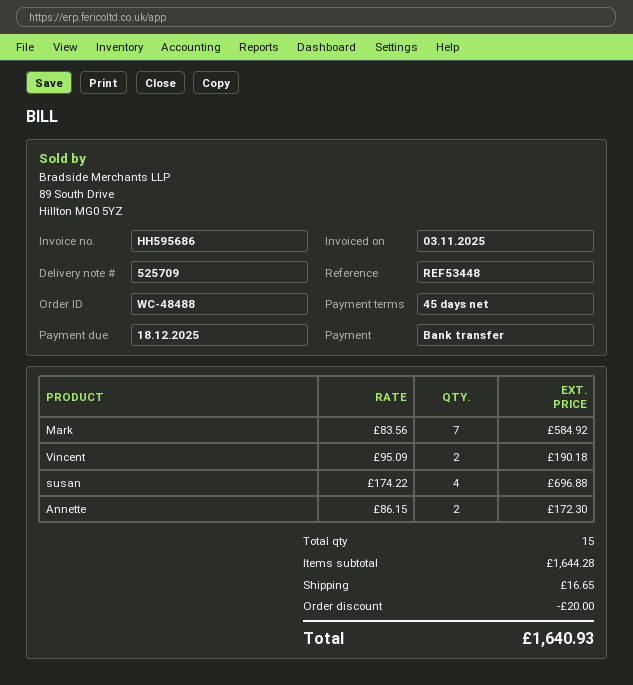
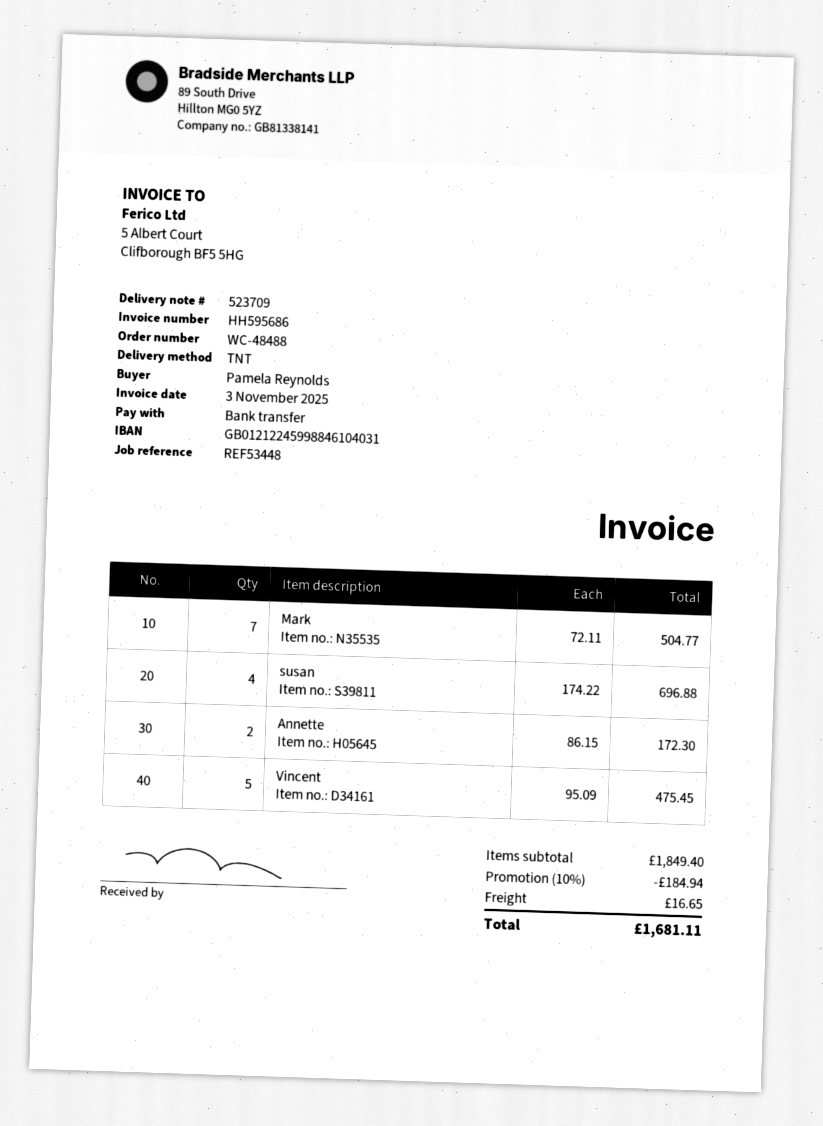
delivery note number: 525709 -> 523709
Mark: 7 x 83.56 = 584.92 -> 7 x 72.11 = 504.77
Vincent: 2 x 95.09 = 190.18 -> 5 x 95.09 = 475.45
subtotal: 1644.28 -> 1849.40
discount: 20.00 -> 184.94
total: 1640.93 -> 1681.11

